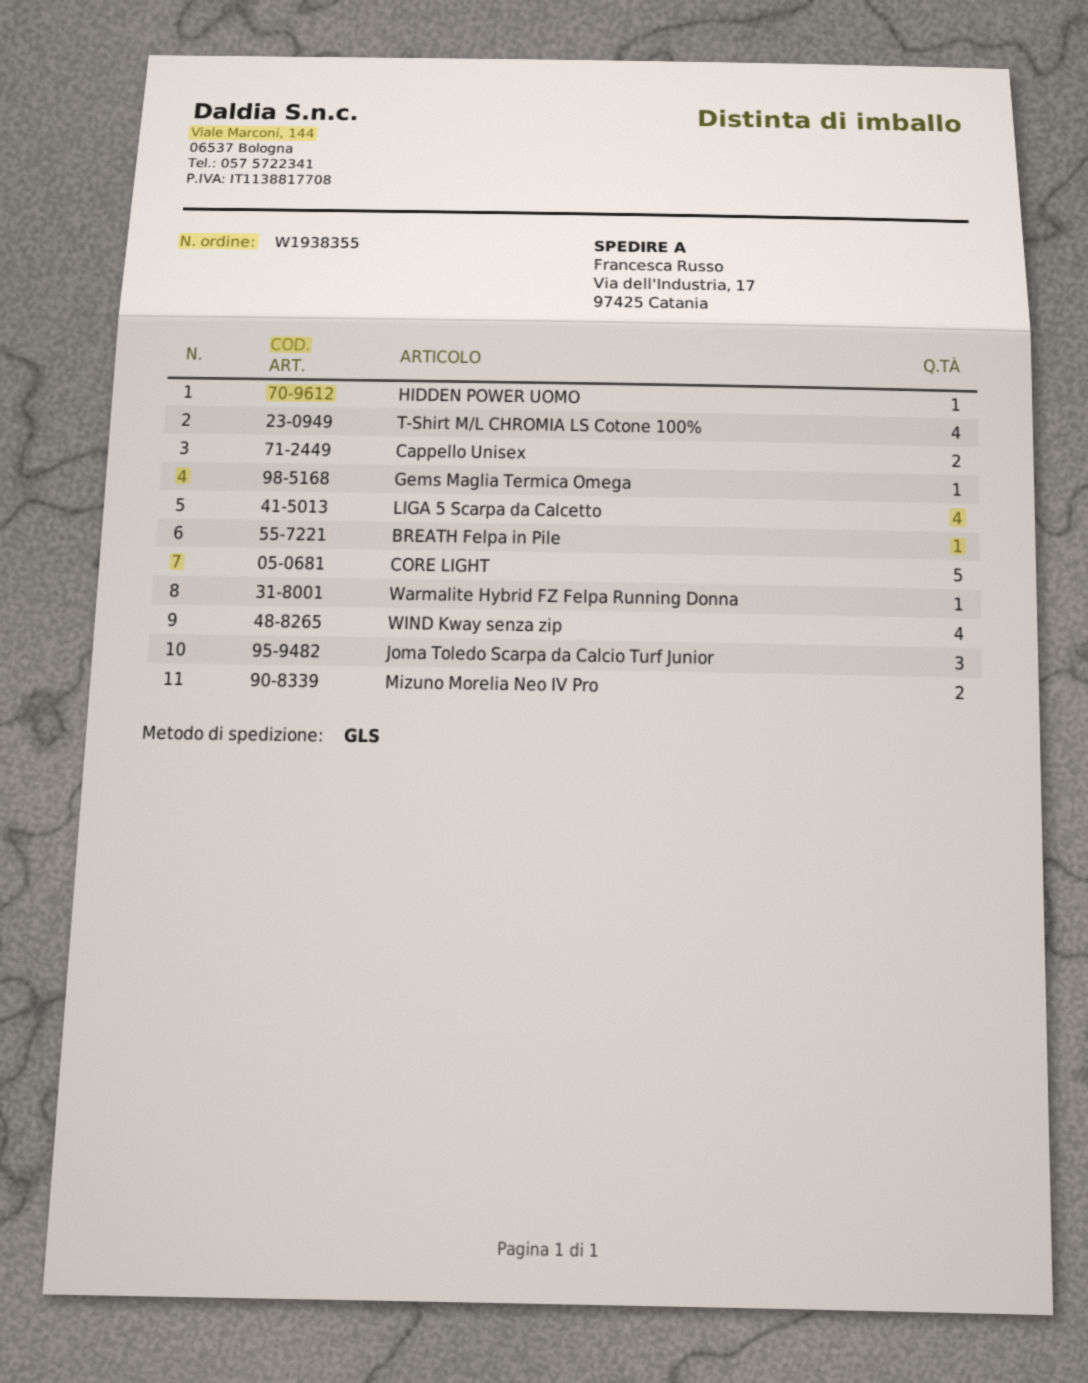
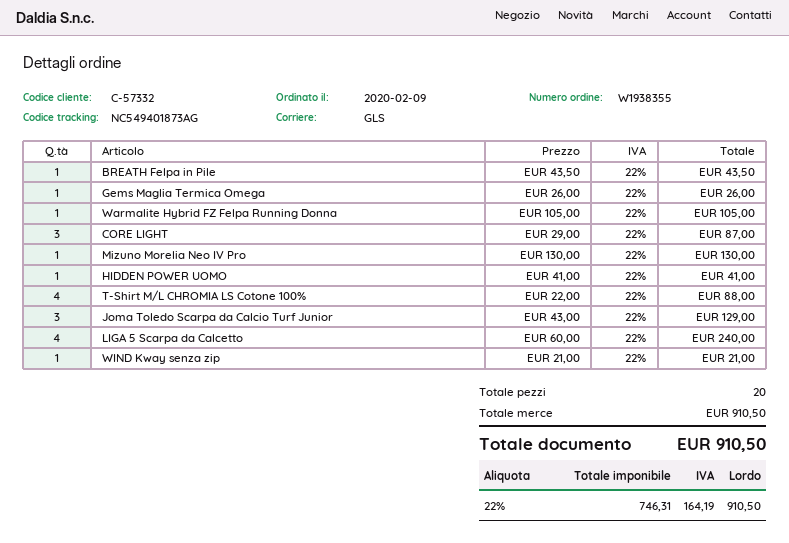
Cappello Unisex: 2 -> none
CORE LIGHT: 5 -> 3
WIND Kway senza zip: 4 -> 1
Mizuno Morelia Neo IV Pro: 2 -> 1

